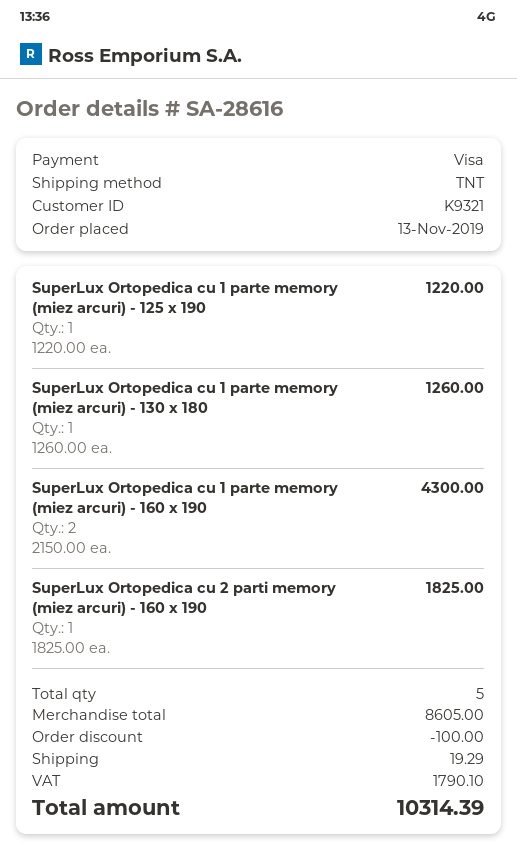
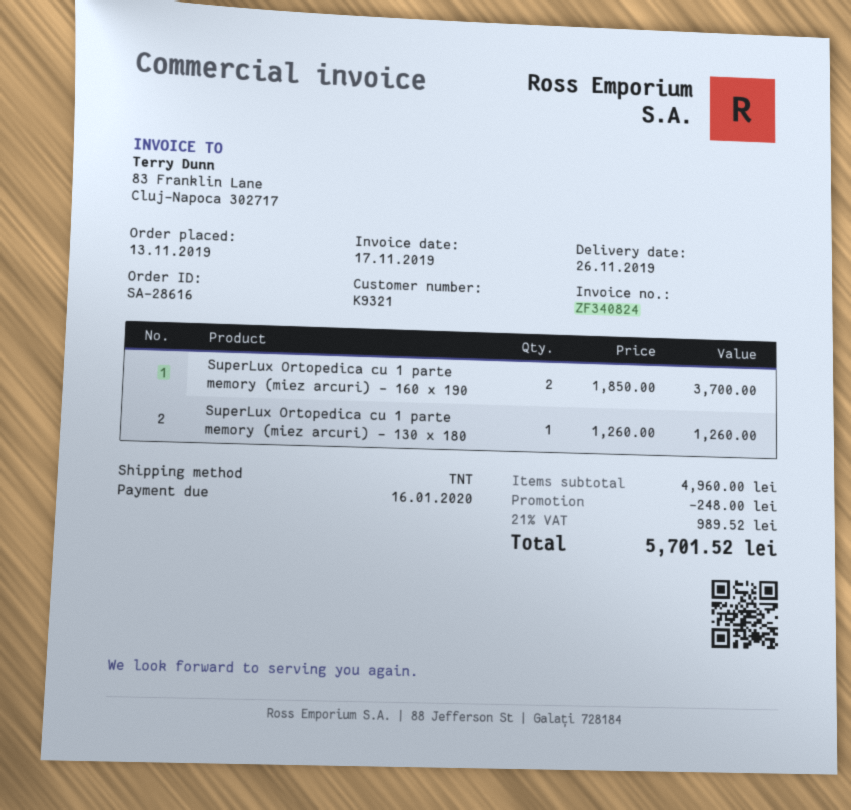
SuperLux Ortopedica cu 1 parte memory (miez arcuri) - 125 x 190: 1 x 1220.00 = 1220.00 -> none
SuperLux Ortopedica cu 1 parte memory (miez arcuri) - 160 x 190: 2 x 2150.00 = 4300.00 -> 2 x 1850.00 = 3700.00
SuperLux Ortopedica cu 2 parti memory (miez arcuri) - 160 x 190: 1 x 1825.00 = 1825.00 -> none
subtotal: 8605.00 -> 4960.00
discount: 100.00 -> 248.00
shipping: 19.29 -> none
tax: 1790.10 -> 989.52
total: 10314.39 -> 5701.52

